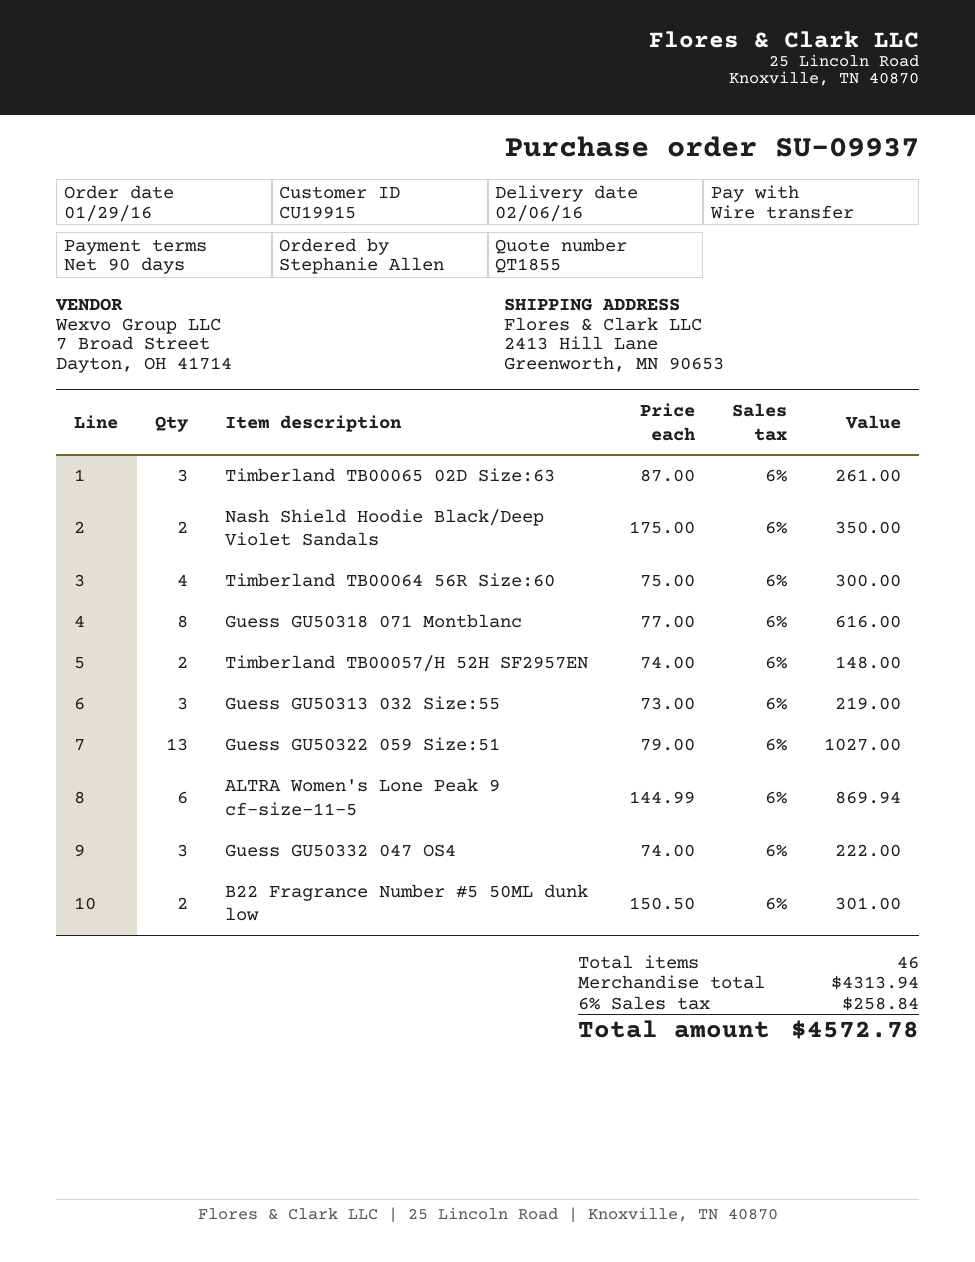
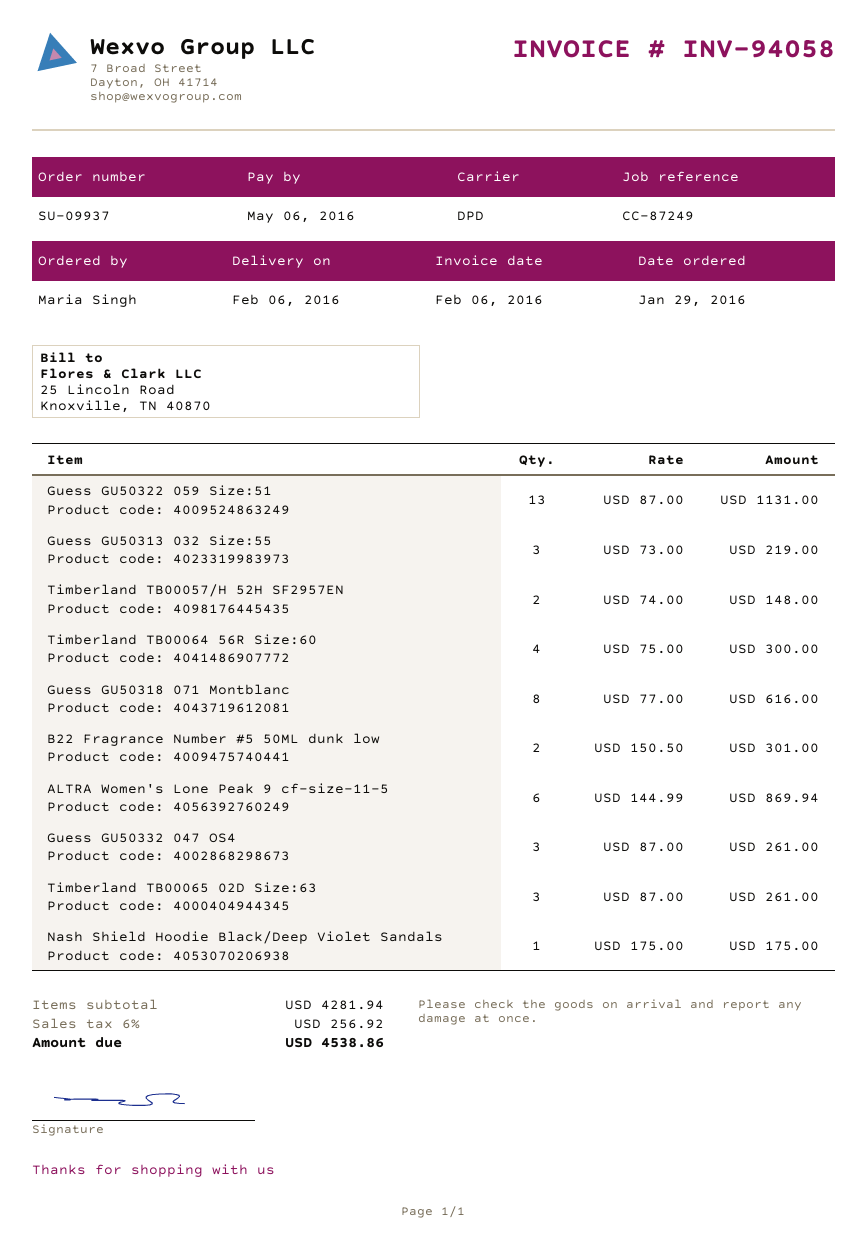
ordered by: Stephanie Allen -> Maria Singh
Nash Shield Hoodie Black/Deep Violet Sandals: 2 x 175.00 = 350.00 -> 1 x 175.00 = 175.00
Guess GU50322 059 Size:51: 13 x 79.00 = 1027.00 -> 13 x 87.00 = 1131.00
Guess GU50332 047 OS4: 3 x 74.00 = 222.00 -> 3 x 87.00 = 261.00
subtotal: 4313.94 -> 4281.94
tax: 6% = 258.84 -> 6% = 256.92
total: 4572.78 -> 4538.86

